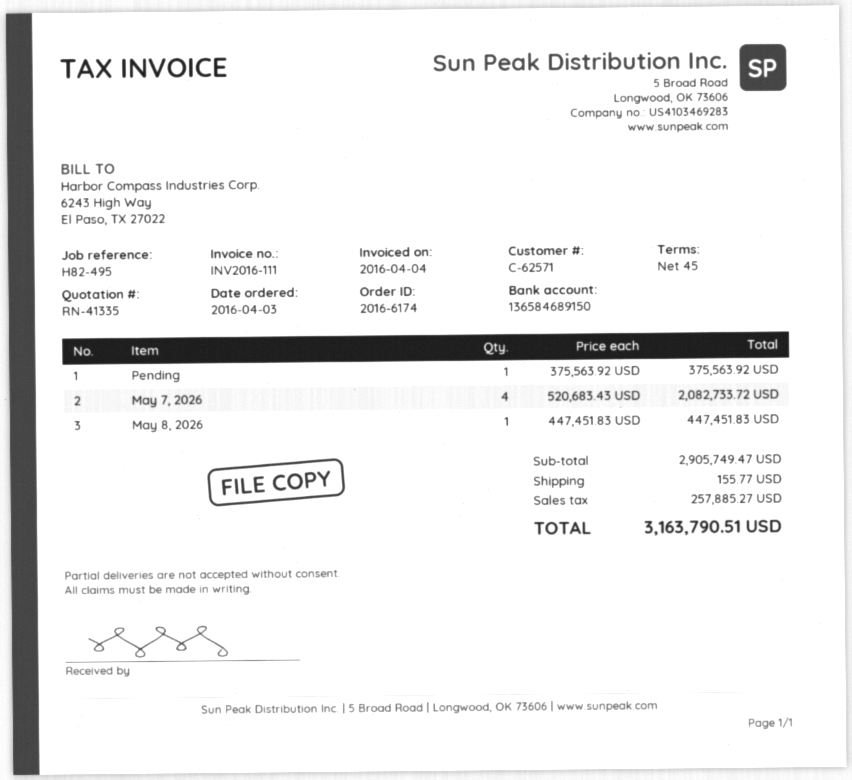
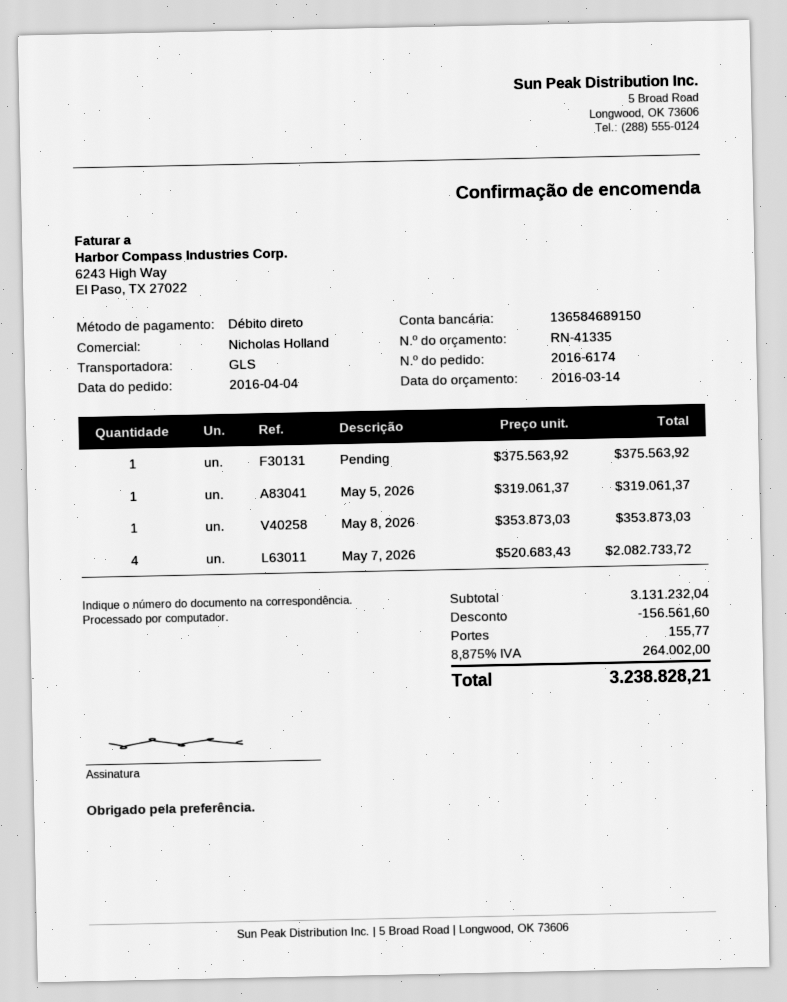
order date: 2016-04-03 -> 2016-04-04
May 8, 2026: 1 x 447451.83 = 447451.83 -> 1 x 353873.03 = 353873.03
May 5, 2026: none -> 1 x 319061.37 = 319061.37
subtotal: 2905749.47 -> 3131232.04
discount: none -> 156561.60
tax: 257885.27 -> 264002.00
total: 3163790.51 -> 3238828.21

